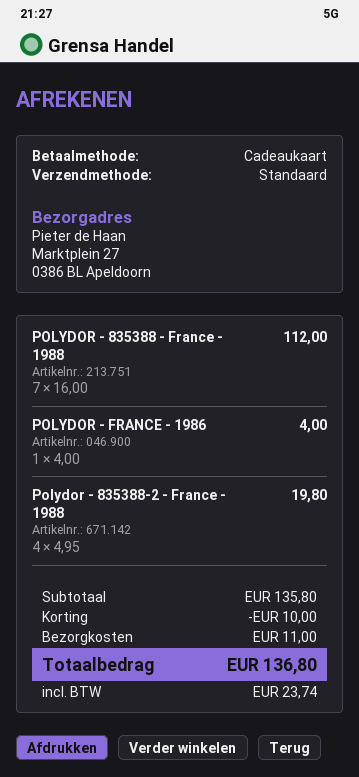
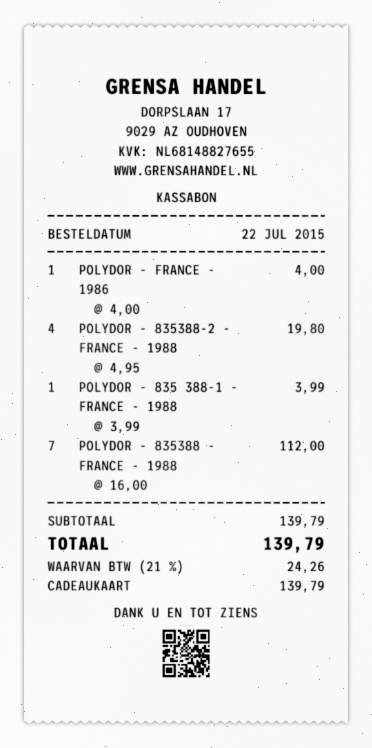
POLYDOR - 835 388-1 - FRANCE - 1988: none -> 1 x 3.99 = 3.99
subtotal: 135.80 -> 139.79
discount: 10.00 -> none
shipping: 11.00 -> none
tax: 23.74 -> 24.26
total: 136.80 -> 139.79

